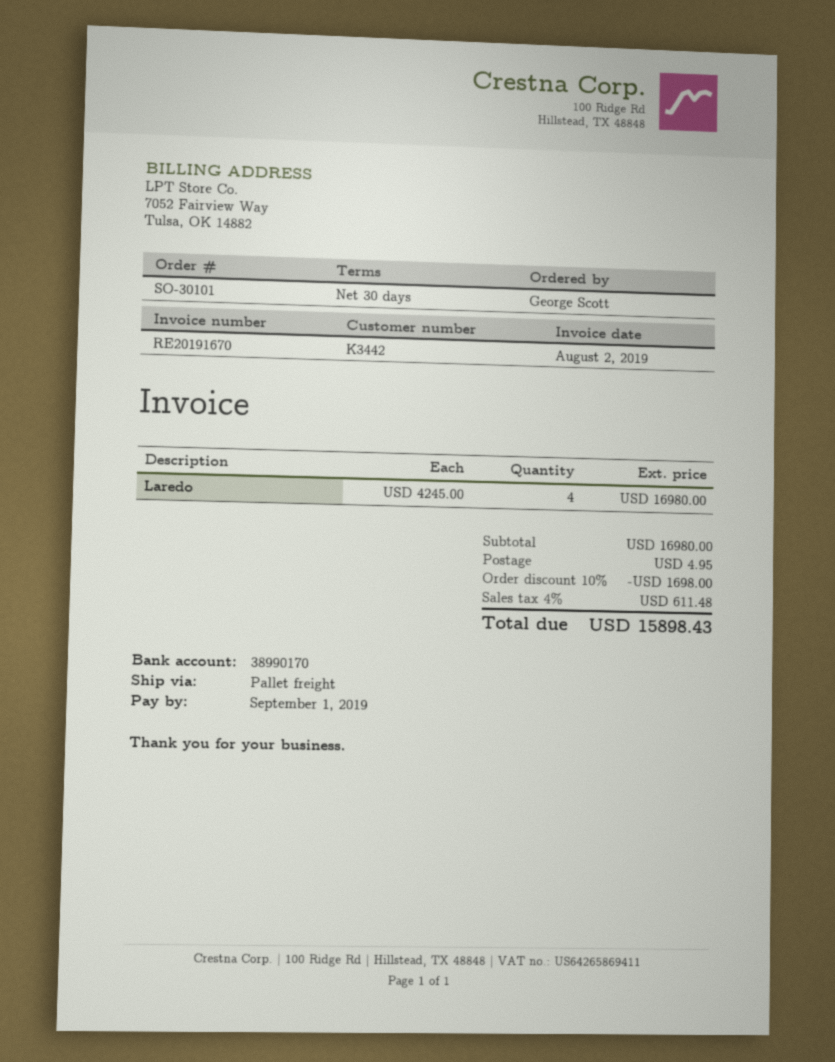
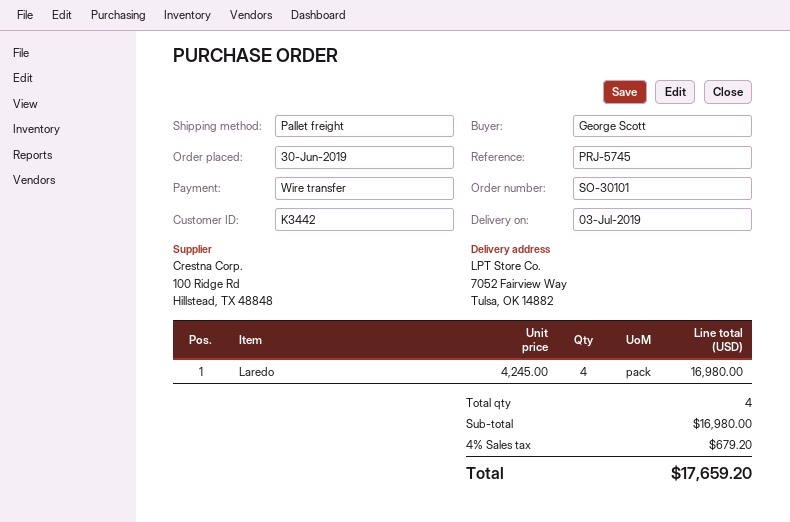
discount: 10% = 1698.00 -> none
shipping: 4.95 -> none
tax: 4% = 611.48 -> 4% = 679.20
total: 15898.43 -> 17659.20

